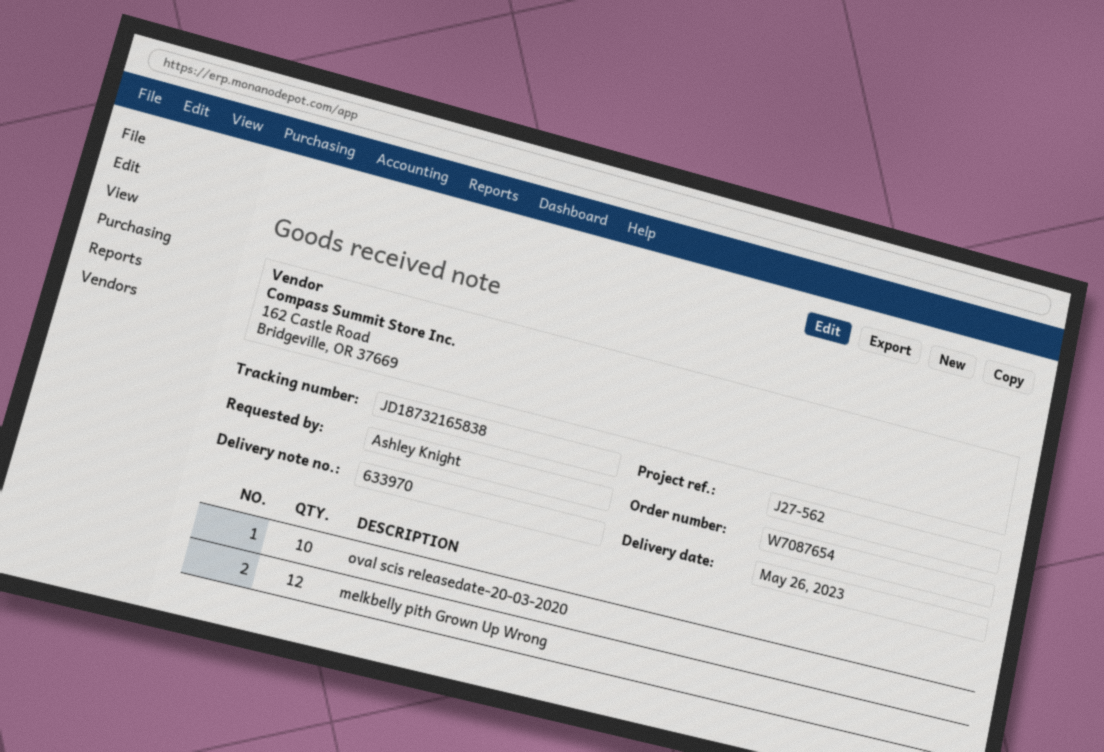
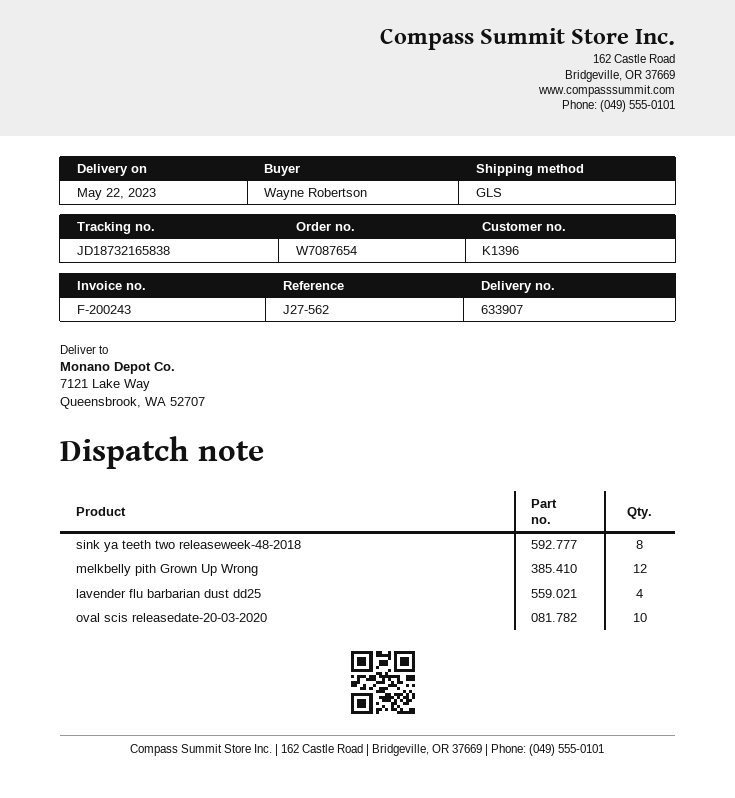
delivery note number: 633970 -> 633907
delivery date: 2023-05-26 -> 2023-05-22
ordered by: Ashley Knight -> Wayne Robertson
sink ya teeth two releaseweek-48-2018: none -> 8
lavender flu barbarian dust dd25: none -> 4

